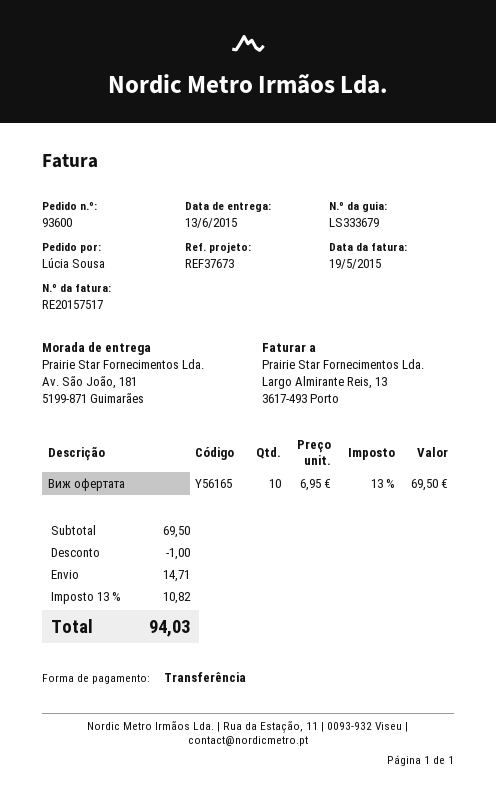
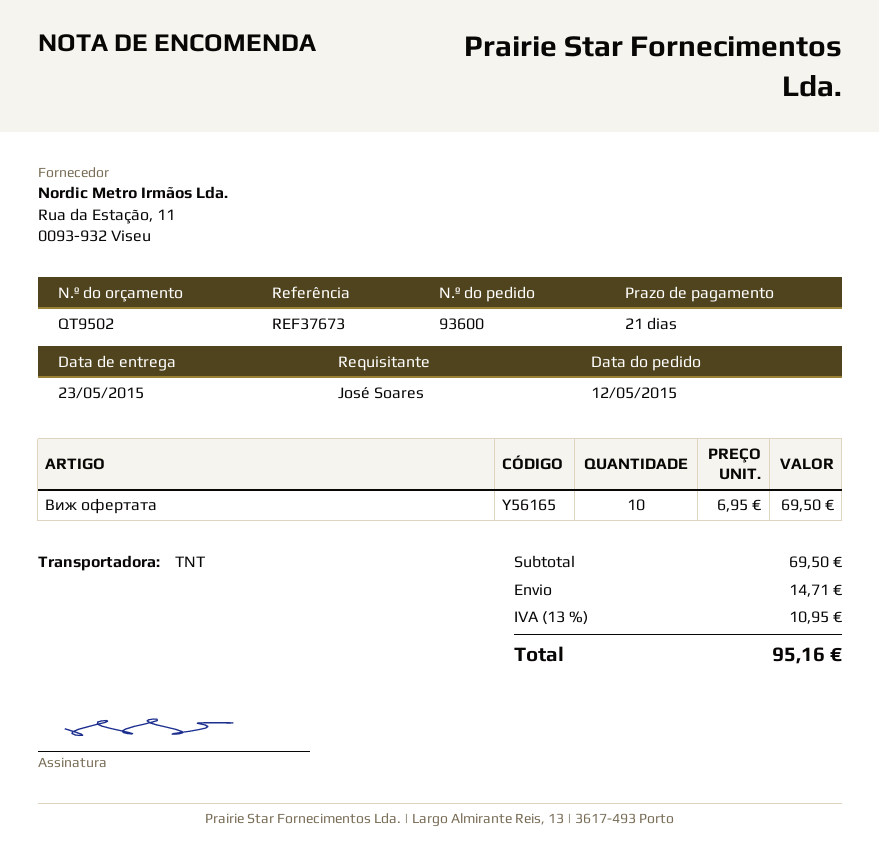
delivery date: 2015-06-13 -> 2015-05-23
ordered by: Lúcia Sousa -> José Soares
discount: 1.00 -> none
tax: 13% = 10.82 -> 13% = 10.95
total: 94.03 -> 95.16

